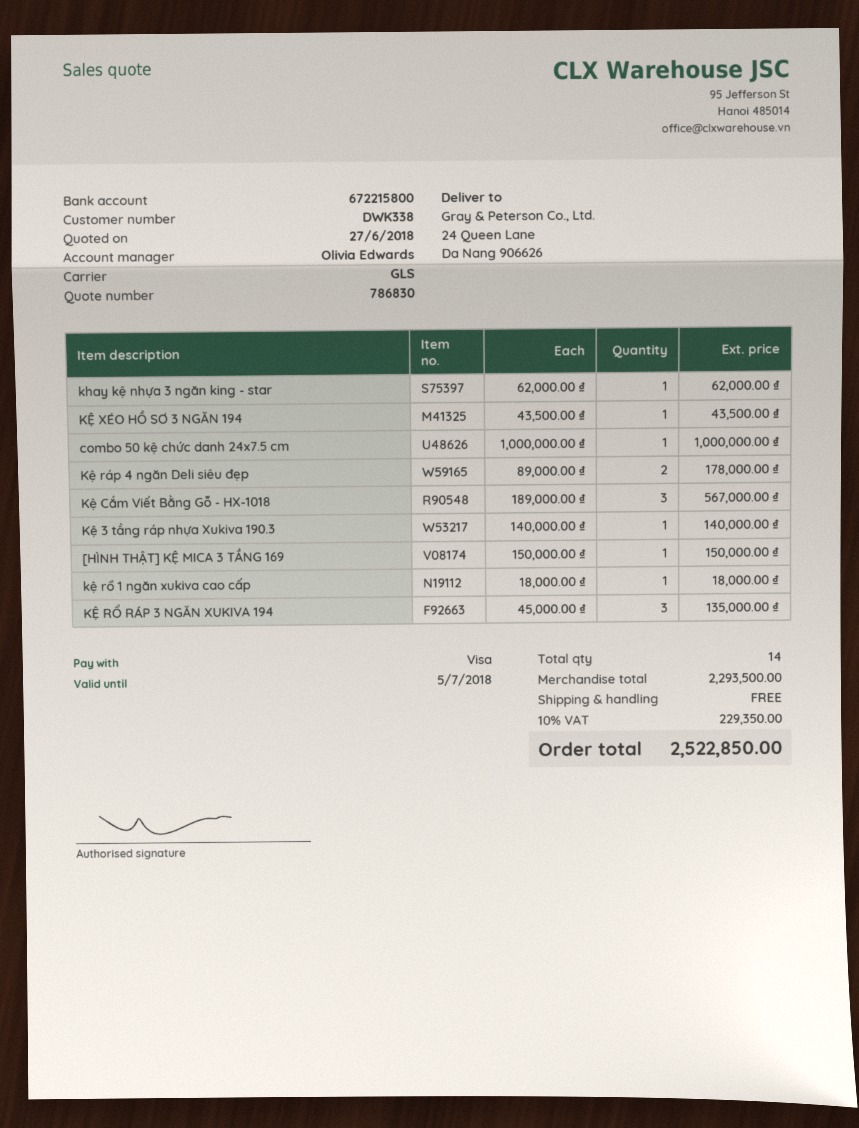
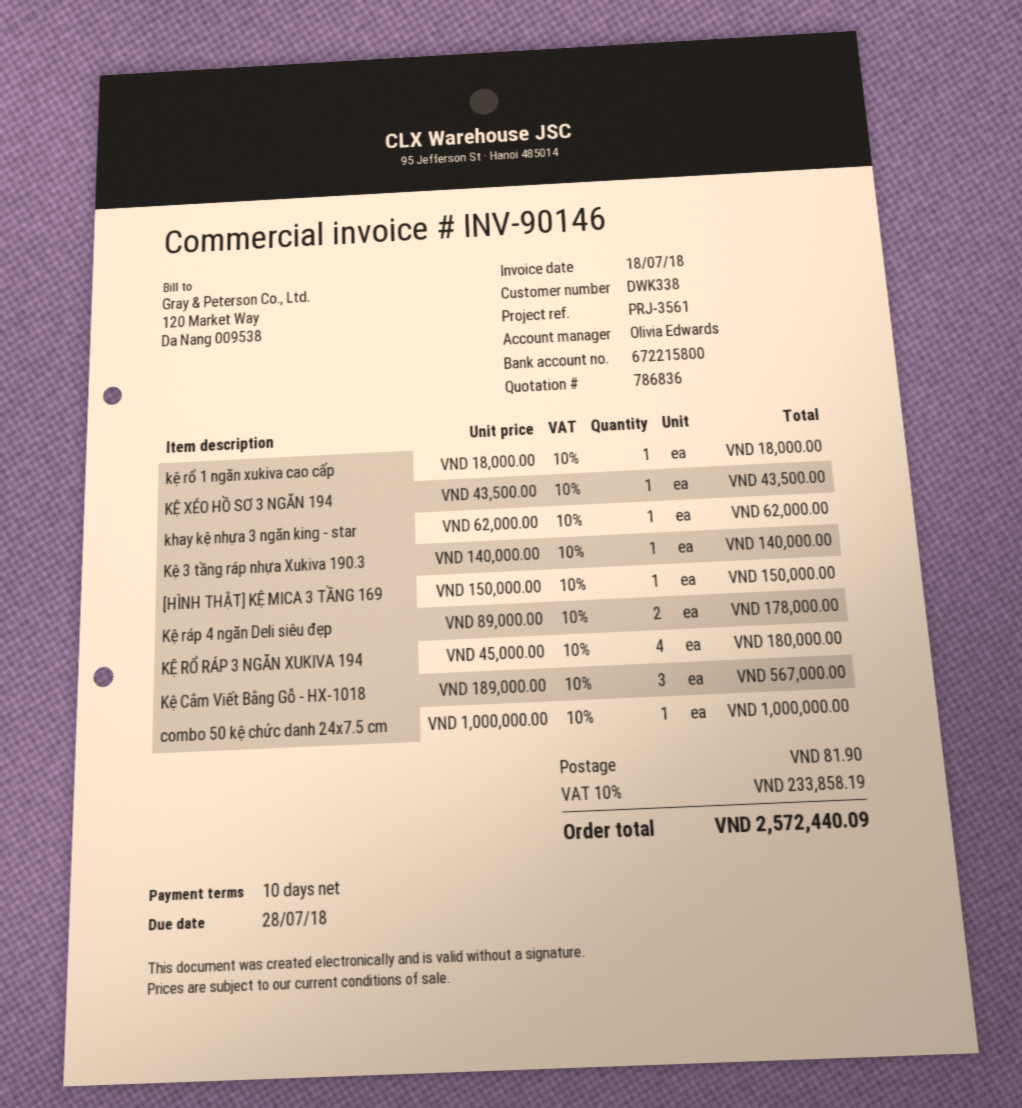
quote number: 786830 -> 786836
KỆ RỔ RÁP 3 NGĂN XUKIVA 194: 3 x 45000.00 = 135000.00 -> 4 x 45000.00 = 180000.00
shipping: 0.00 -> 81.90
tax: 10% = 229350.00 -> 10% = 233858.19
total: 2522850.00 -> 2572440.09

